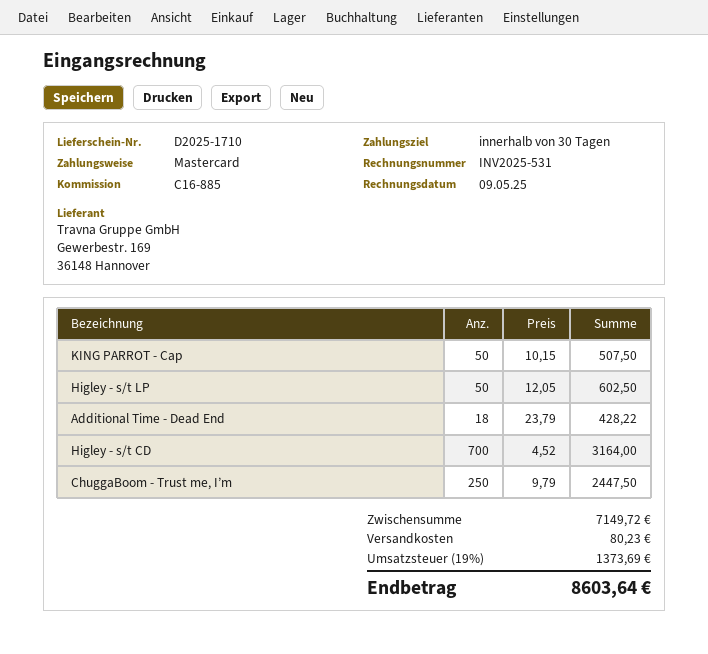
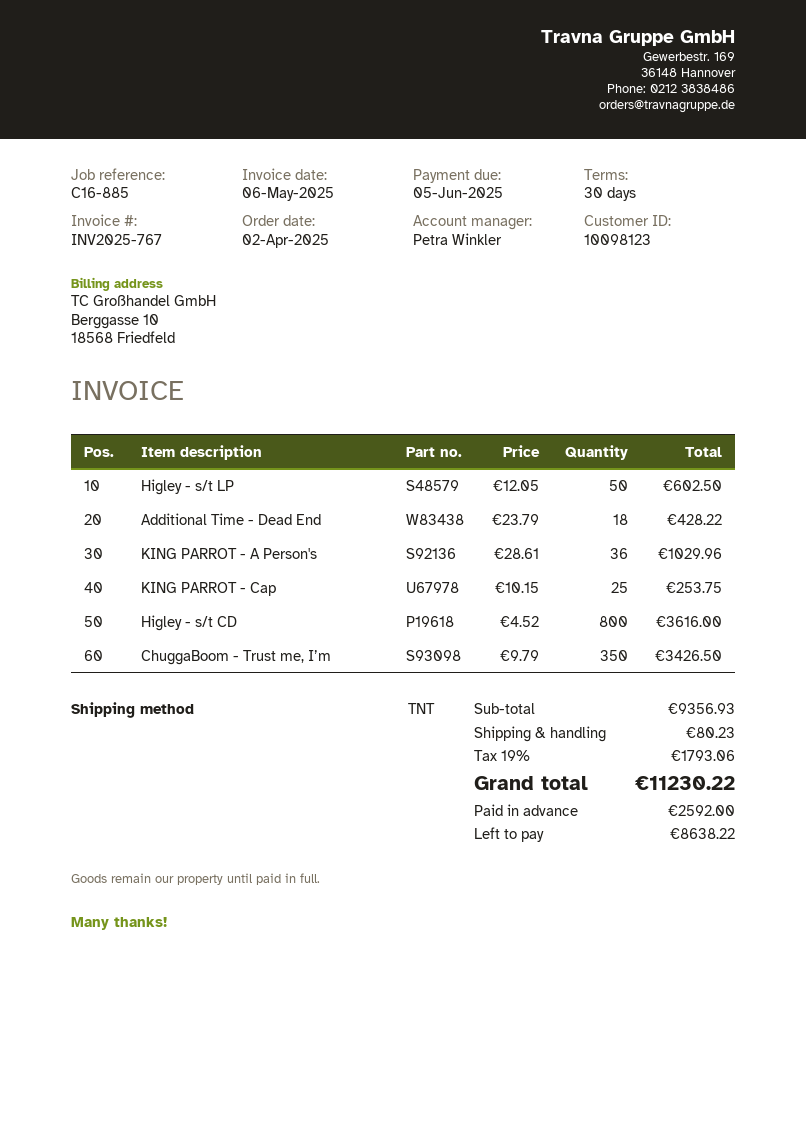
invoice number: INV2025-531 -> INV2025-767
invoice date: 2025-05-09 -> 2025-05-06
KING PARROT - Cap: 50 x 10.15 = 507.50 -> 25 x 10.15 = 253.75
Higley - s/t CD: 700 x 4.52 = 3164.00 -> 800 x 4.52 = 3616.00
ChuggaBoom - Trust me, I’m: 250 x 9.79 = 2447.50 -> 350 x 9.79 = 3426.50
KING PARROT - A Person's: none -> 36 x 28.61 = 1029.96
subtotal: 7149.72 -> 9356.93
tax: 19% = 1373.69 -> 19% = 1793.06
total: 8603.64 -> 11230.22

